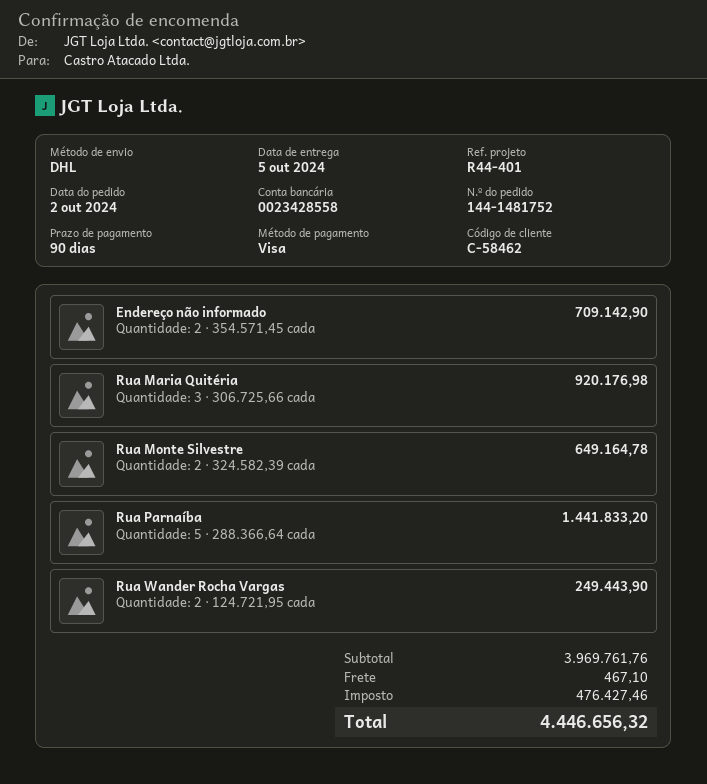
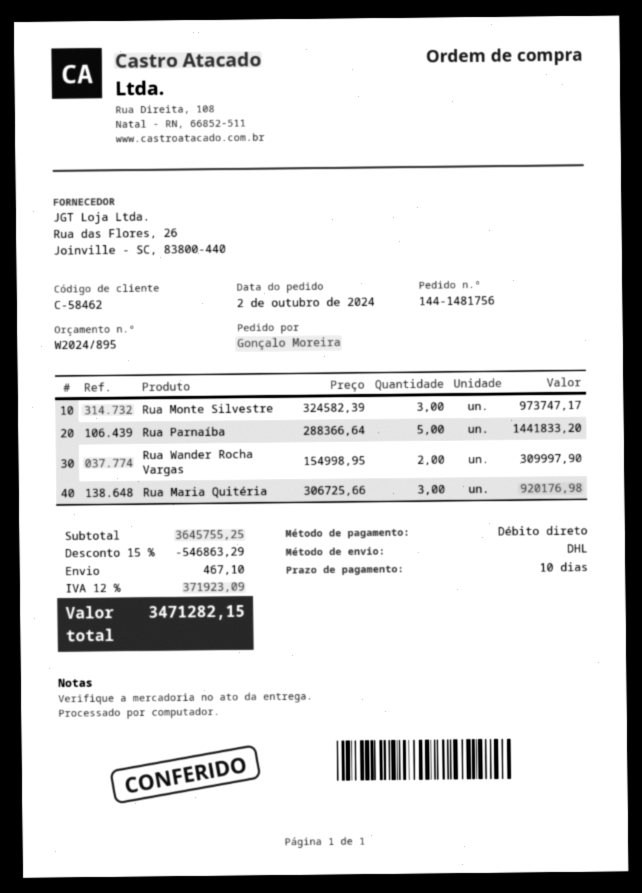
order number: 144-1481752 -> 144-1481756
payment terms: 90 days -> 10 days
payment method: Visa -> direct debit
Endereço não informado: 2 x 354571.45 = 709142.90 -> none
Rua Monte Silvestre: 2 x 324582.39 = 649164.78 -> 3 x 324582.39 = 973747.17
Rua Wander Rocha Vargas: 2 x 124721.95 = 249443.90 -> 2 x 154998.95 = 309997.90
subtotal: 3969761.76 -> 3645755.25
discount: none -> 15% = 546863.29
tax: 476427.46 -> 371923.09
total: 4446656.32 -> 3471282.15

